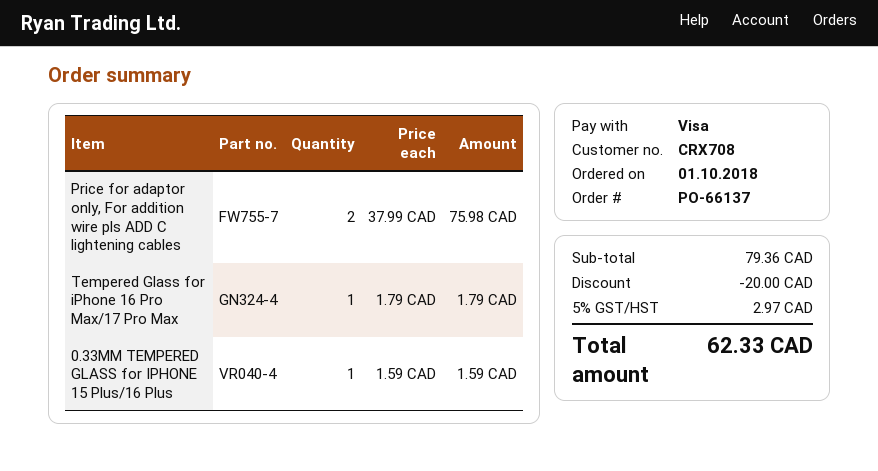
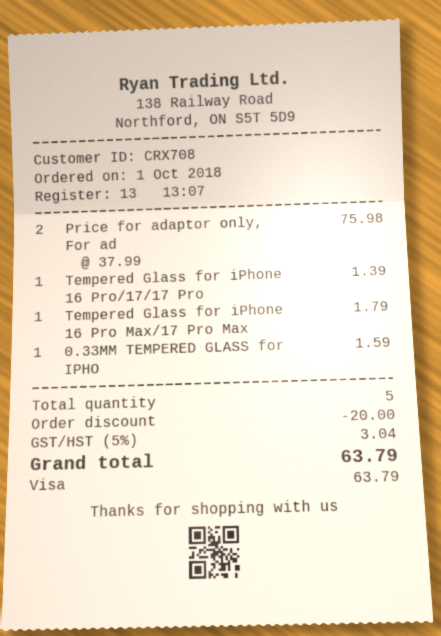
Tempered Glass for iPhone 16 Pro/17/17 Pro: none -> 1 x 1.39 = 1.39
tax: 5% = 2.97 -> 5% = 3.04
total: 62.33 -> 63.79

